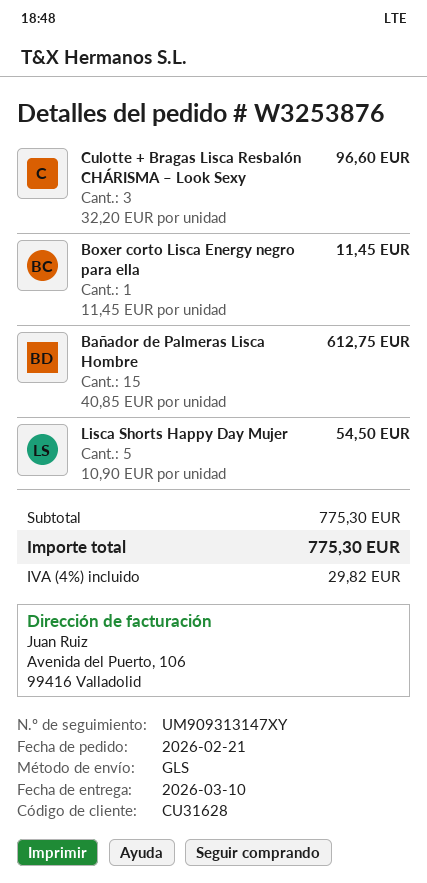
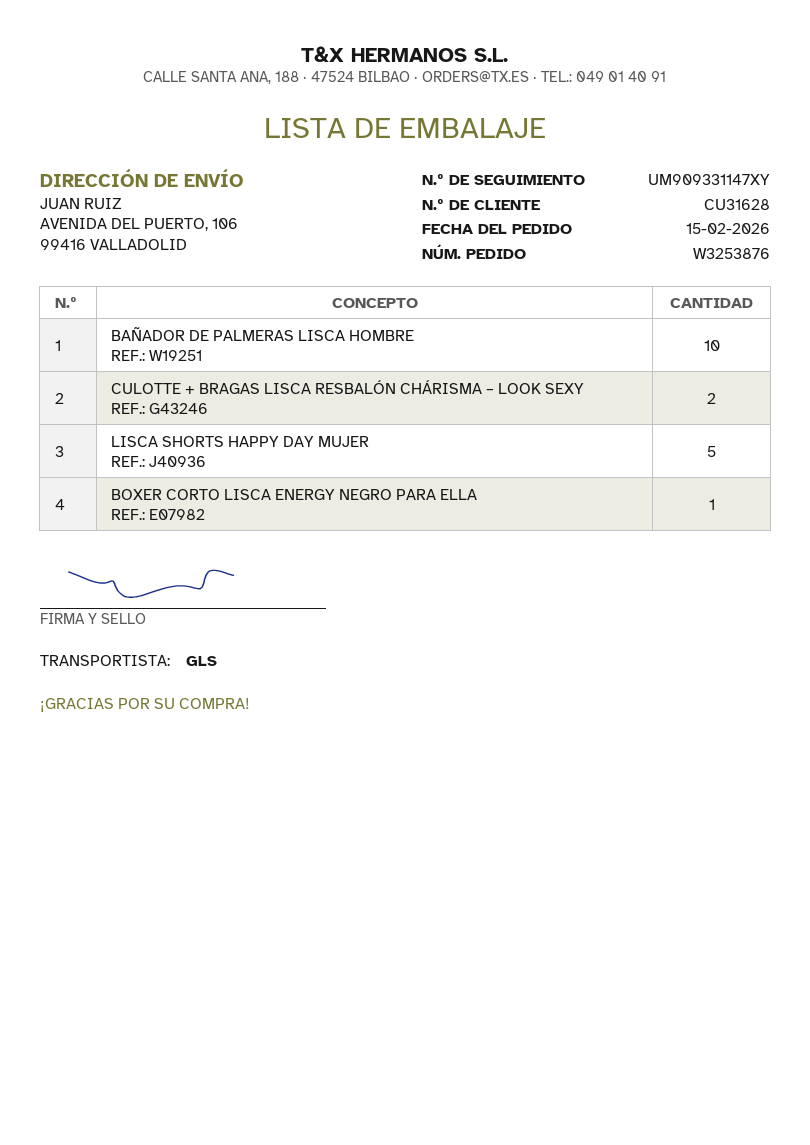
order date: 2026-02-21 -> 2026-02-15
tracking number: UM909313147XY -> UM909331147XY
Culotte + Bragas Lisca Resbalón CHÁRISMA – Look Sexy: 3 -> 2
Bañador de Palmeras Lisca Hombre: 15 -> 10

